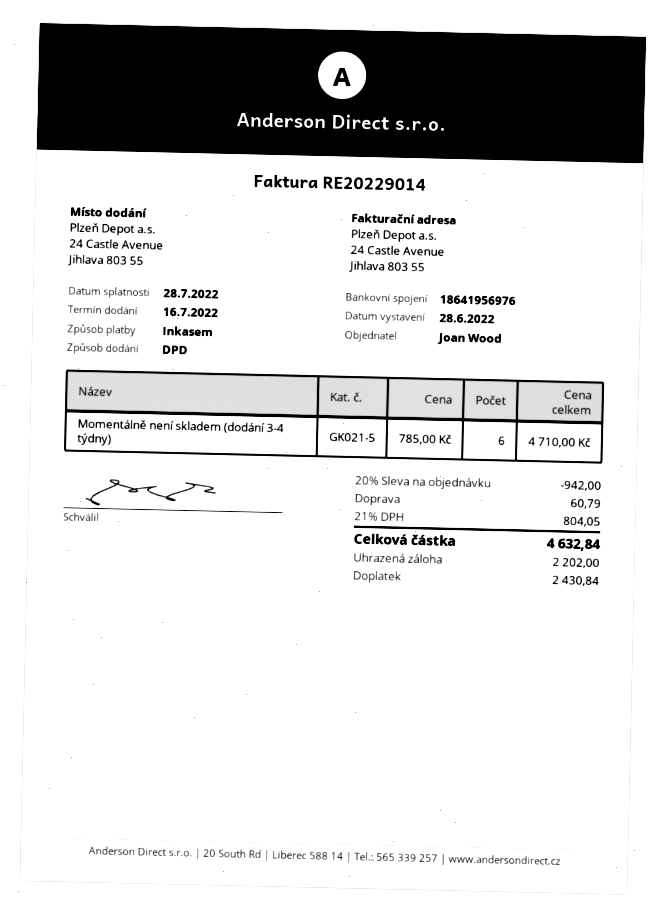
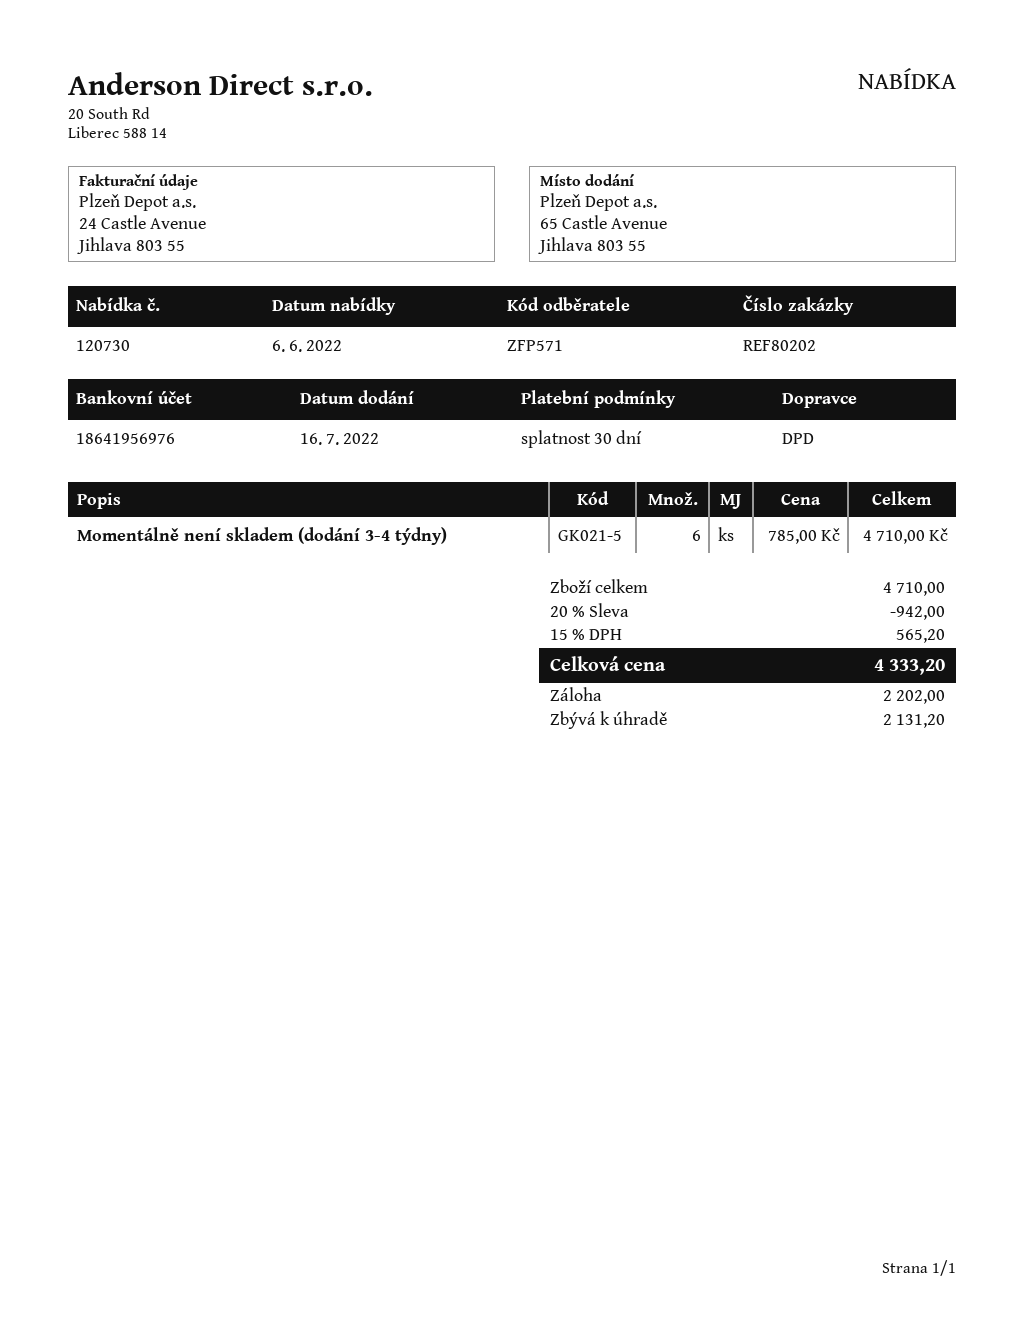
ship to: 24 Castle Avenue, Jihlava 803 55 -> 65 Castle Avenue, Jihlava 803 55
shipping: 60.79 -> none
tax: 21% = 804.05 -> 15% = 565.20
total: 4632.84 -> 4333.20
balance: 2430.84 -> 2131.20

